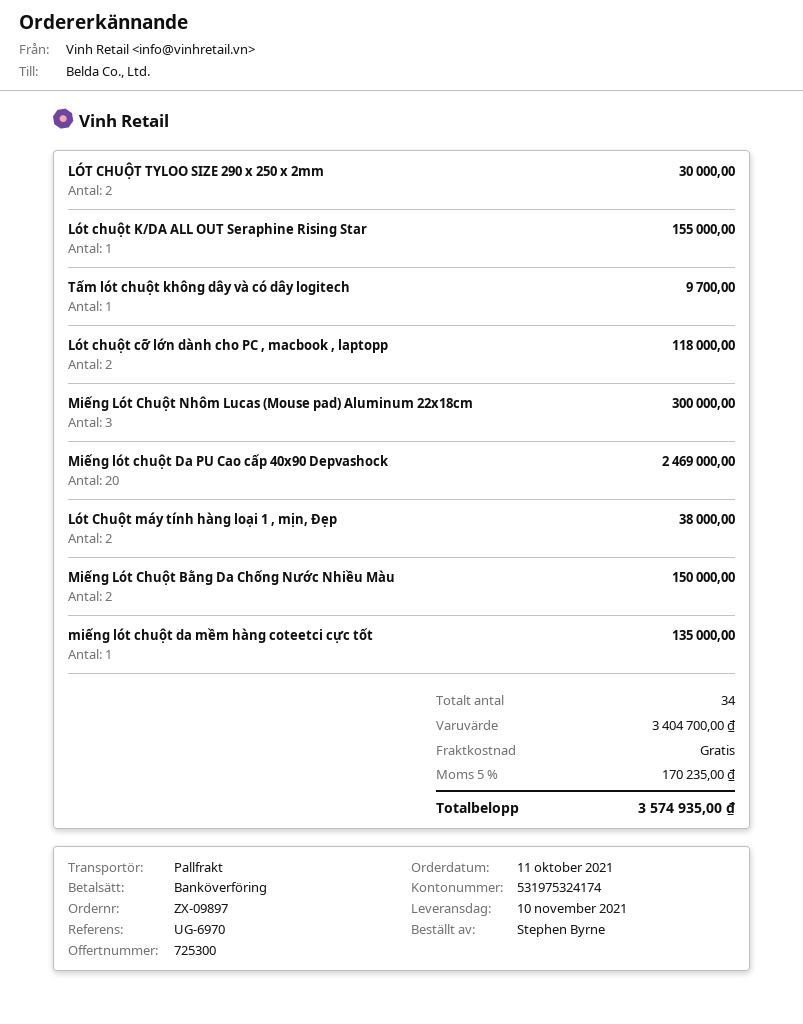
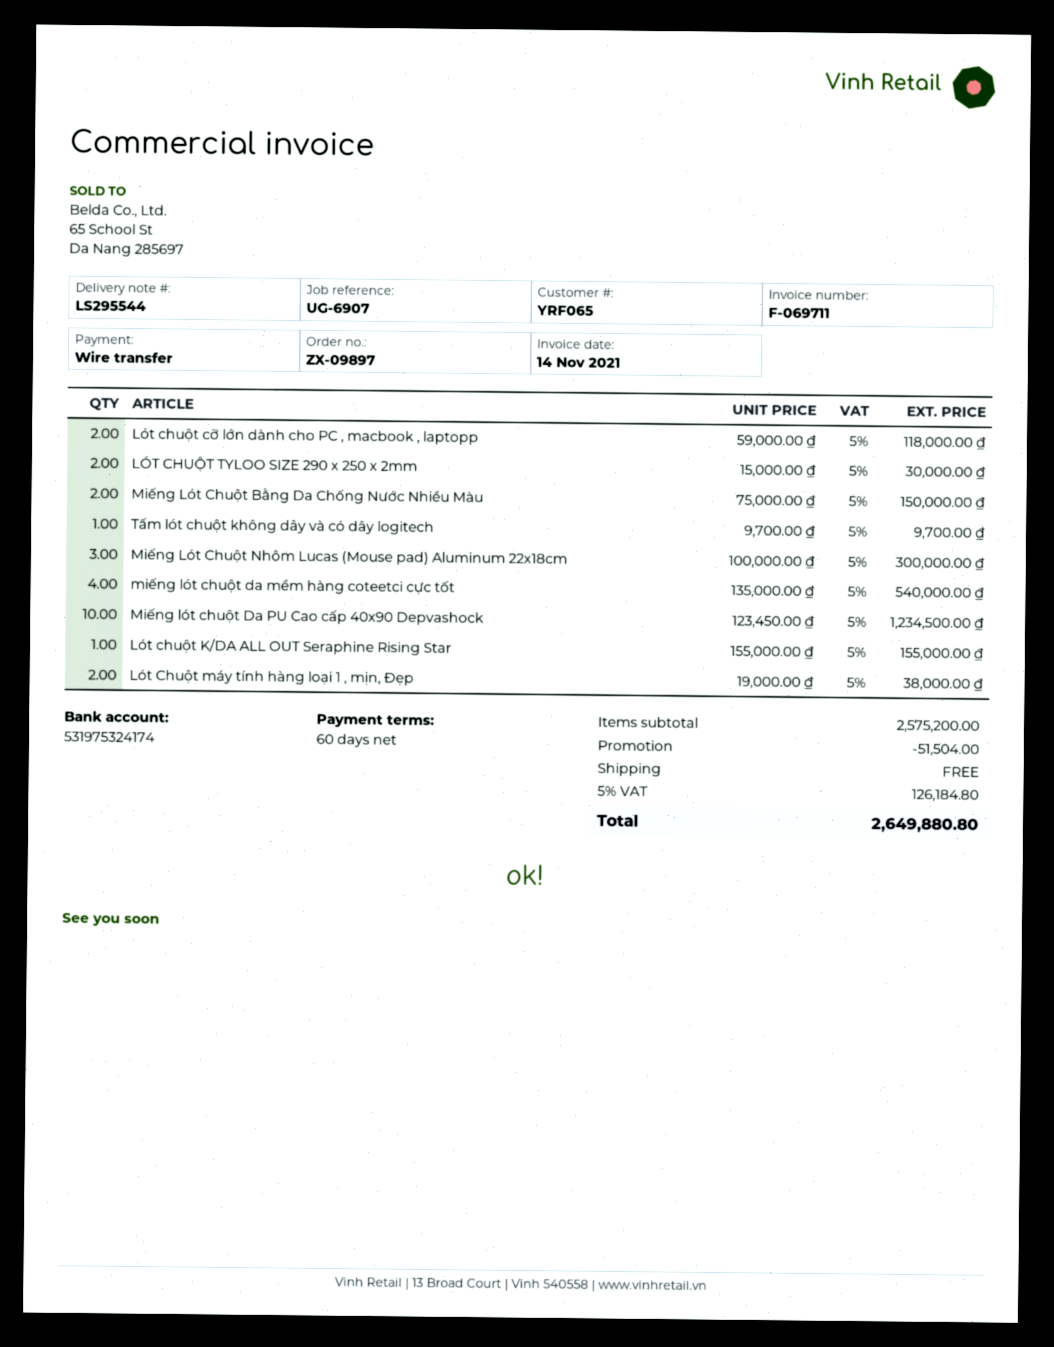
reference: UG-6970 -> UG-6907
Miếng lót chuột Da PU Cao cấp 40x90 Depvashock: 20 for 2469000.00 -> 10 for 1234500.00
miếng lót chuột da mềm hàng coteetci cực tốt: 1 for 135000.00 -> 4 for 540000.00
subtotal: 3404700.00 -> 2575200.00
discount: none -> 51504.00
tax: 5% = 170235.00 -> 5% = 126184.80
total: 3574935.00 -> 2649880.80

